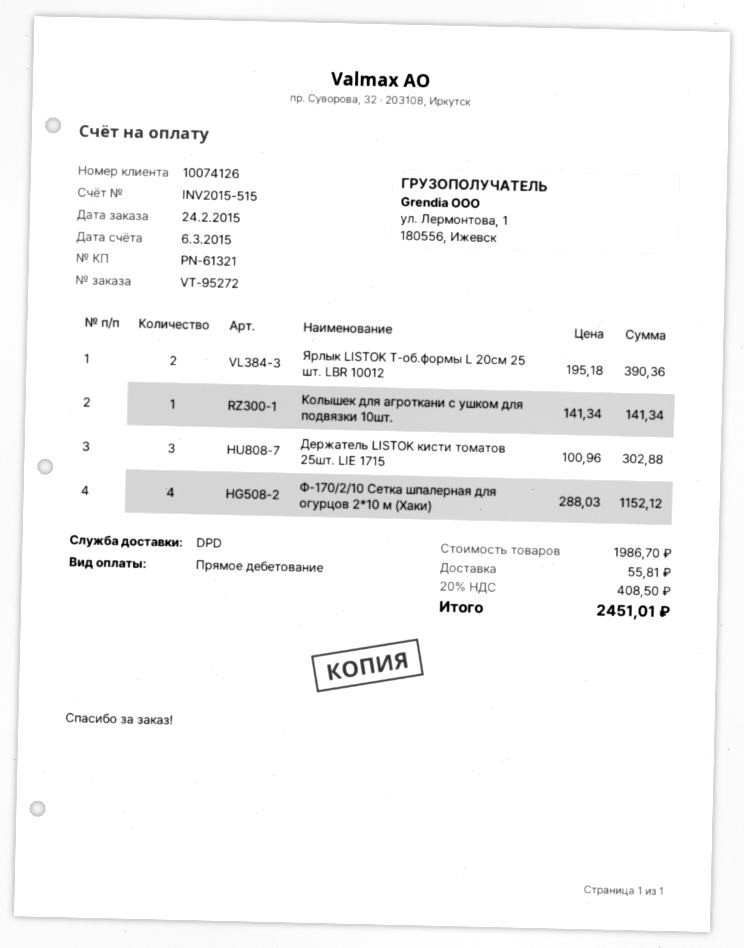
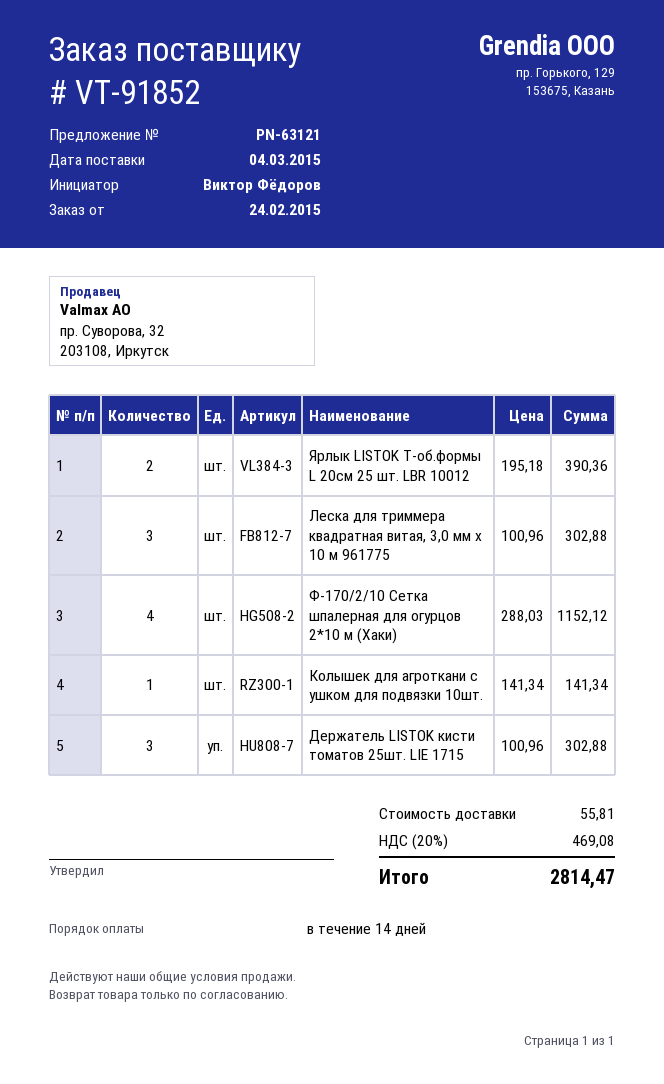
quote number: PN-61321 -> PN-63121
order number: VT-95272 -> VT-91852
Леска для триммера квадратная витая, 3,0 мм х 10 м 961775: none -> 3 x 100.96 = 302.88
tax: 20% = 408.50 -> 20% = 469.08
total: 2451.01 -> 2814.47

